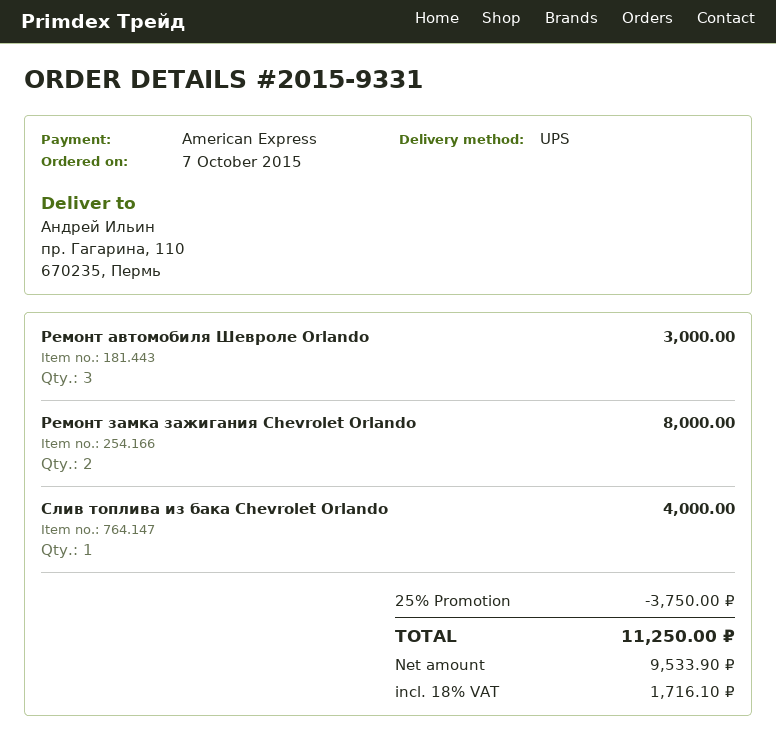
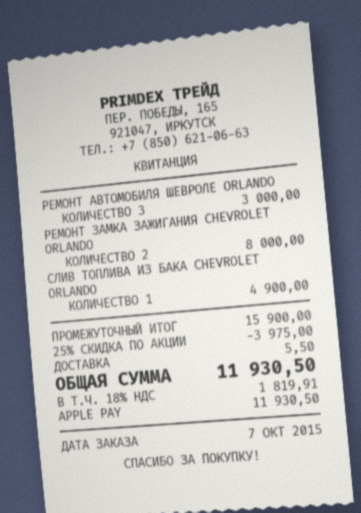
payment method: American Express -> Apple Pay
Слив топлива из бака Chevrolet Orlando: 1 for 4000.00 -> 1 for 4900.00
discount: 25% = 3750.00 -> 25% = 3975.00
shipping: none -> 5.50
tax: 18% = 1716.10 -> 18% = 1819.91
total: 11250.00 -> 11930.50

